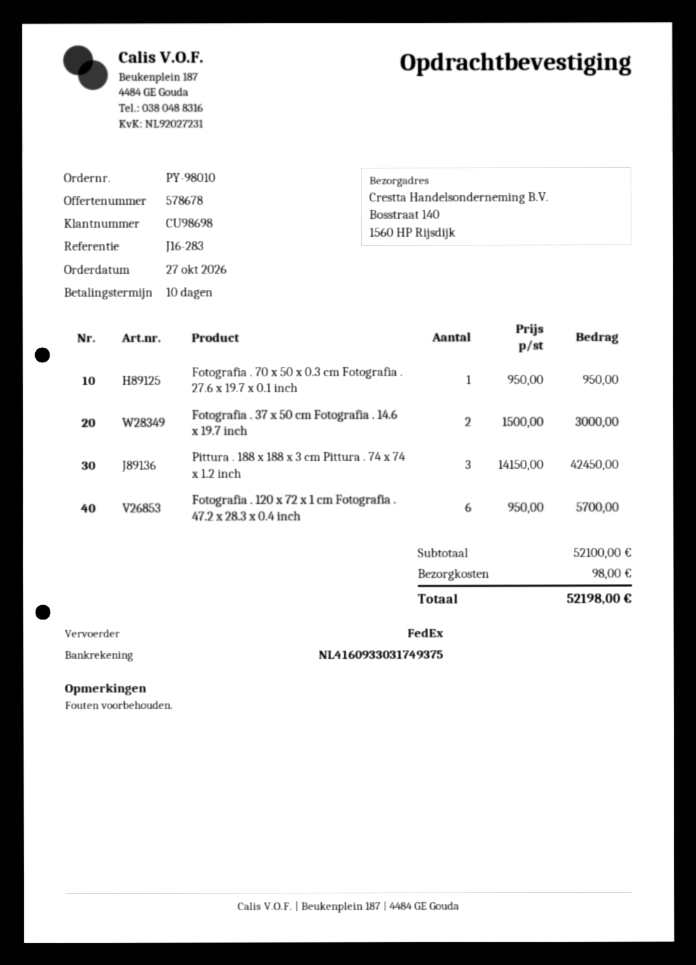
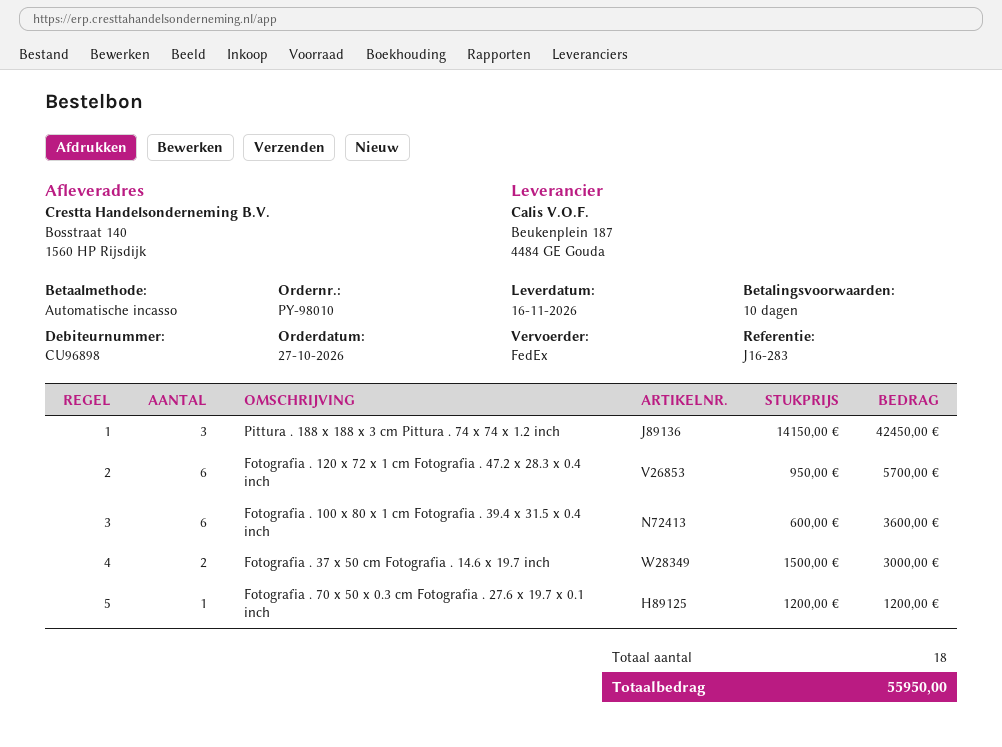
customer number: CU98698 -> CU96898
Fotografia . 70 x 50 x 0.3 cm Fotografia . 27.6 x 19.7 x 0.1 inch: 1 x 950.00 = 950.00 -> 1 x 1200.00 = 1200.00
Fotografia . 100 x 80 x 1 cm Fotografia . 39.4 x 31.5 x 0.4 inch: none -> 6 x 600.00 = 3600.00
shipping: 98.00 -> none
total: 52198.00 -> 55950.00

